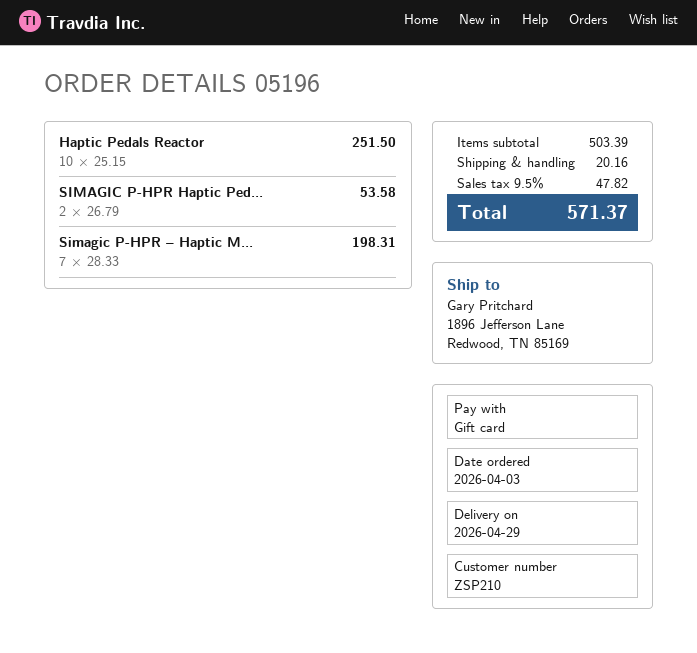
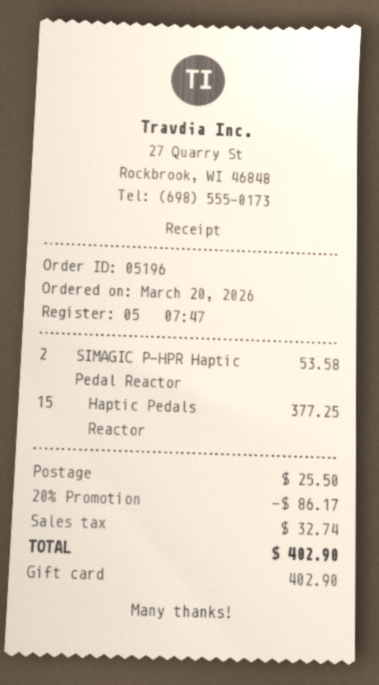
order date: 2026-04-03 -> 2026-03-20
Haptic Pedals Reactor: 10 for 251.50 -> 15 for 377.25
Simagic P-HPR – Haptic M...: 7 for 198.31 -> none
discount: none -> 20% = 86.17
shipping: 20.16 -> 25.50
tax: 47.82 -> 32.74
total: 571.37 -> 402.90

